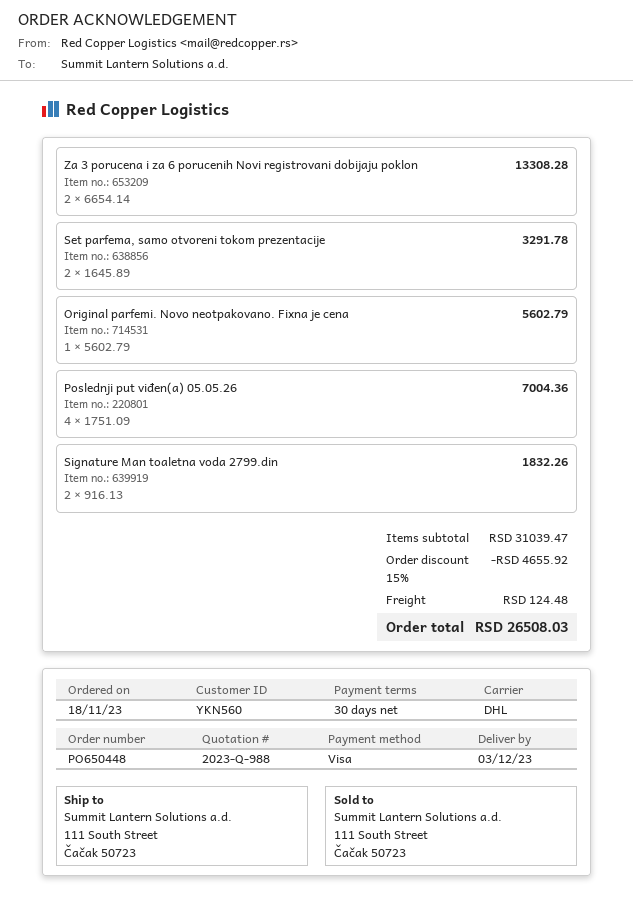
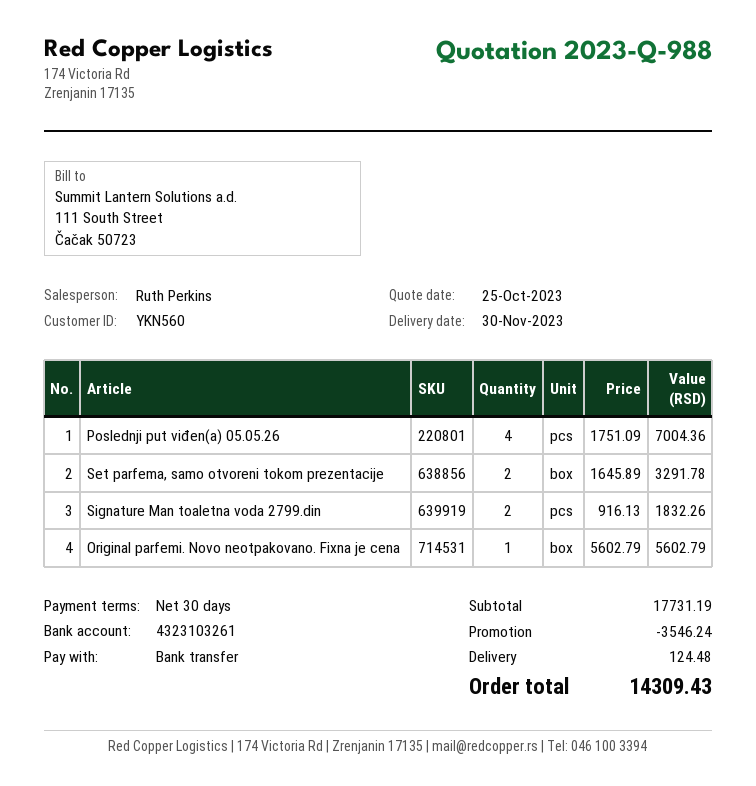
delivery date: 2023-12-03 -> 2023-11-30
payment method: Visa -> bank transfer
Za 3 porucena i za 6 porucenih Novi registrovani dobijaju poklon: 2 x 6654.14 = 13308.28 -> none
subtotal: 31039.47 -> 17731.19
discount: 4655.92 -> 3546.24
total: 26508.03 -> 14309.43

